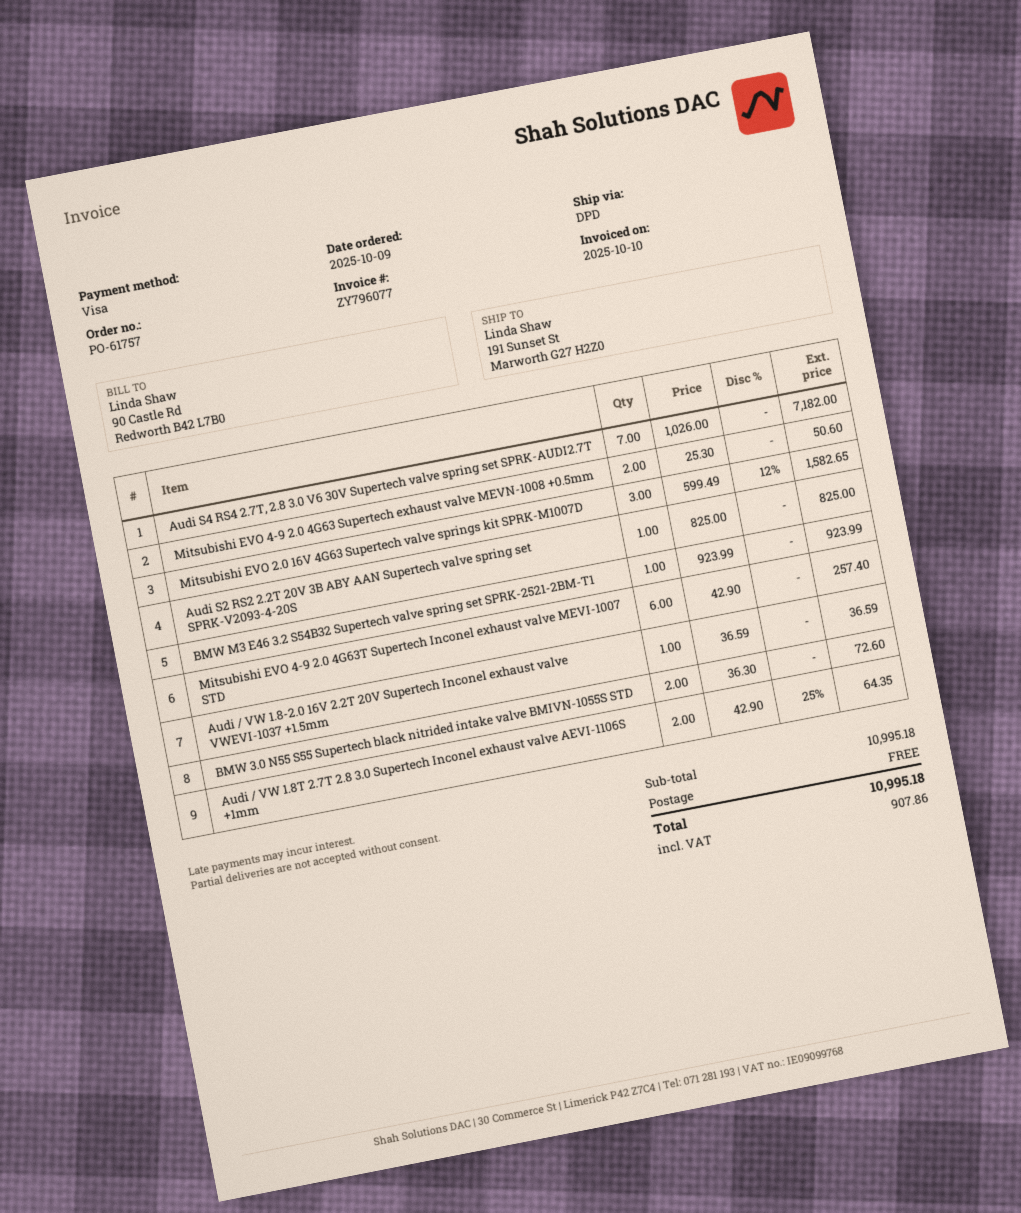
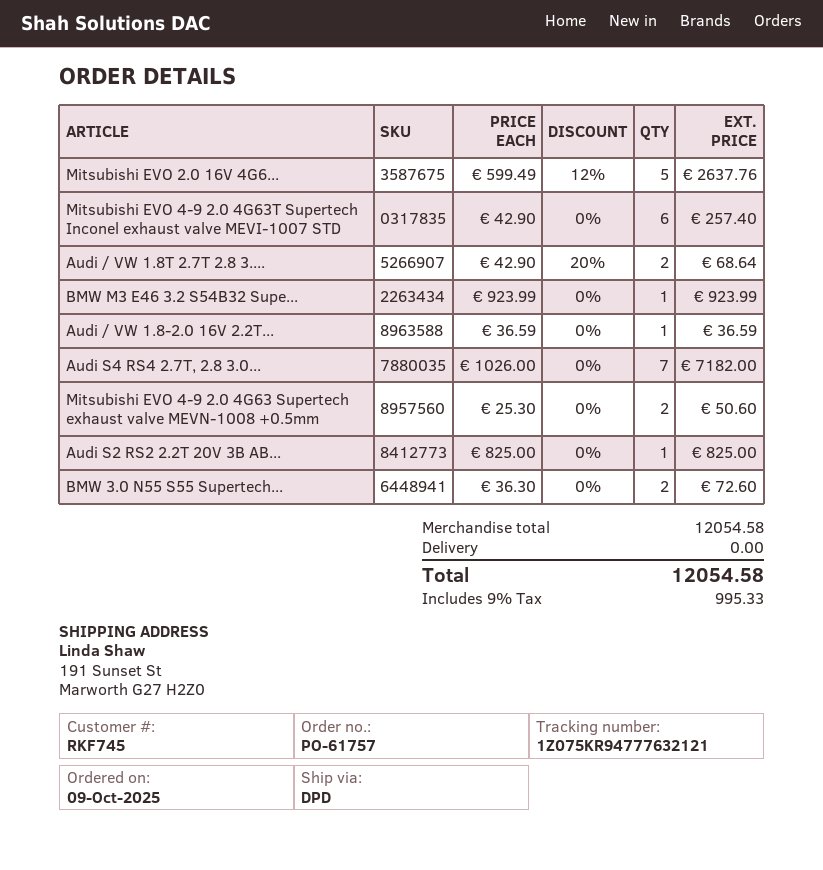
Mitsubishi EVO 2.0 16V 4G63 Supertech valve springs kit SPRK-M1007D: 3 x 599.49 - 12% = 1582.65 -> 5 x 599.49 - 12% = 2637.76
Audi / VW 1.8T 2.7T 2.8 3.0 Supertech Inconel exhaust valve AEVI-1106S +1mm: 2 x 42.90 - 25% = 64.35 -> 2 x 42.90 - 20% = 68.64
subtotal: 10995.18 -> 12054.58
tax: 907.86 -> 995.33
total: 10995.18 -> 12054.58

